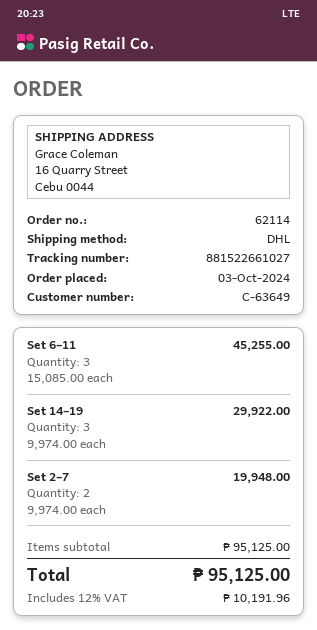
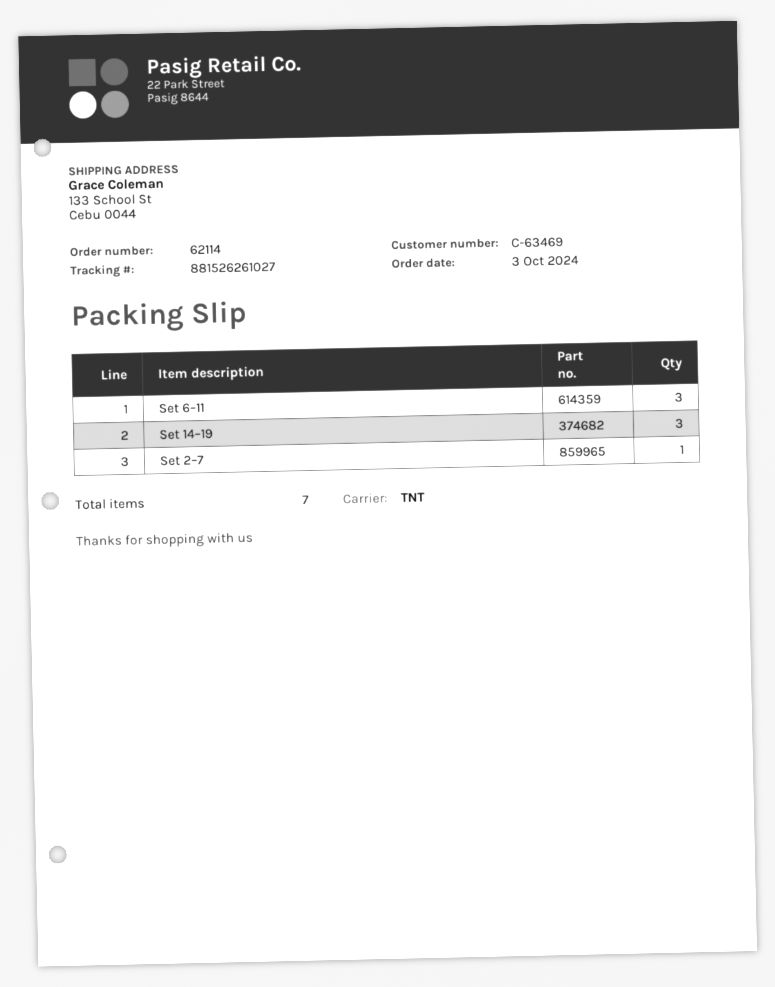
customer number: C-63649 -> C-63469
shipping method: DHL -> TNT
tracking number: 881522661027 -> 881526261027
ship to: 16 Quarry Street, Cebu 0044 -> 133 School St, Cebu 0044
Set 2–7: 2 -> 1

